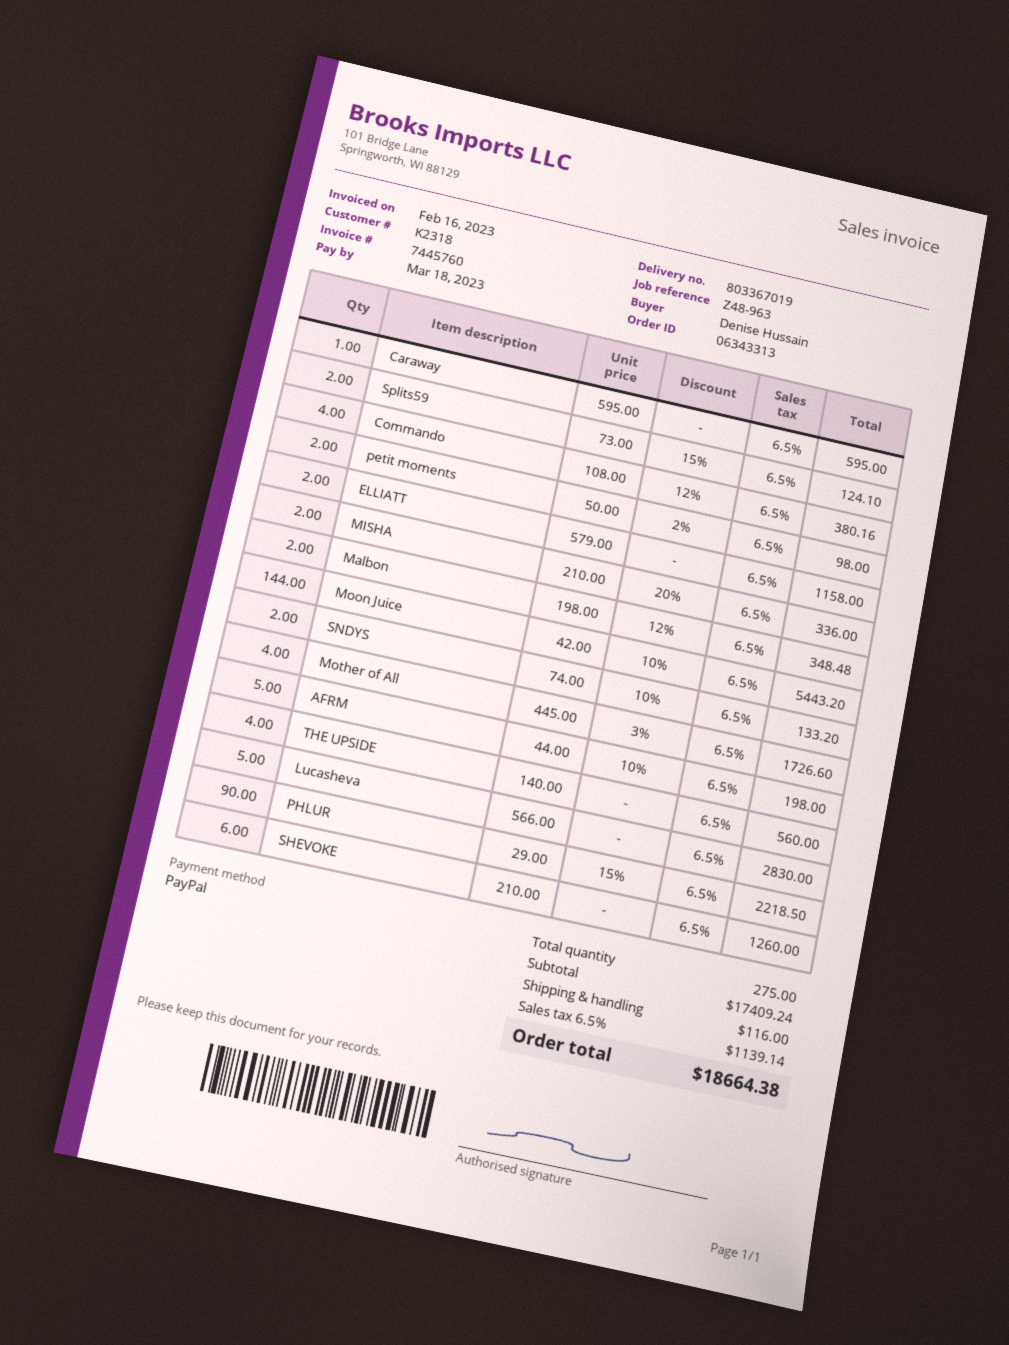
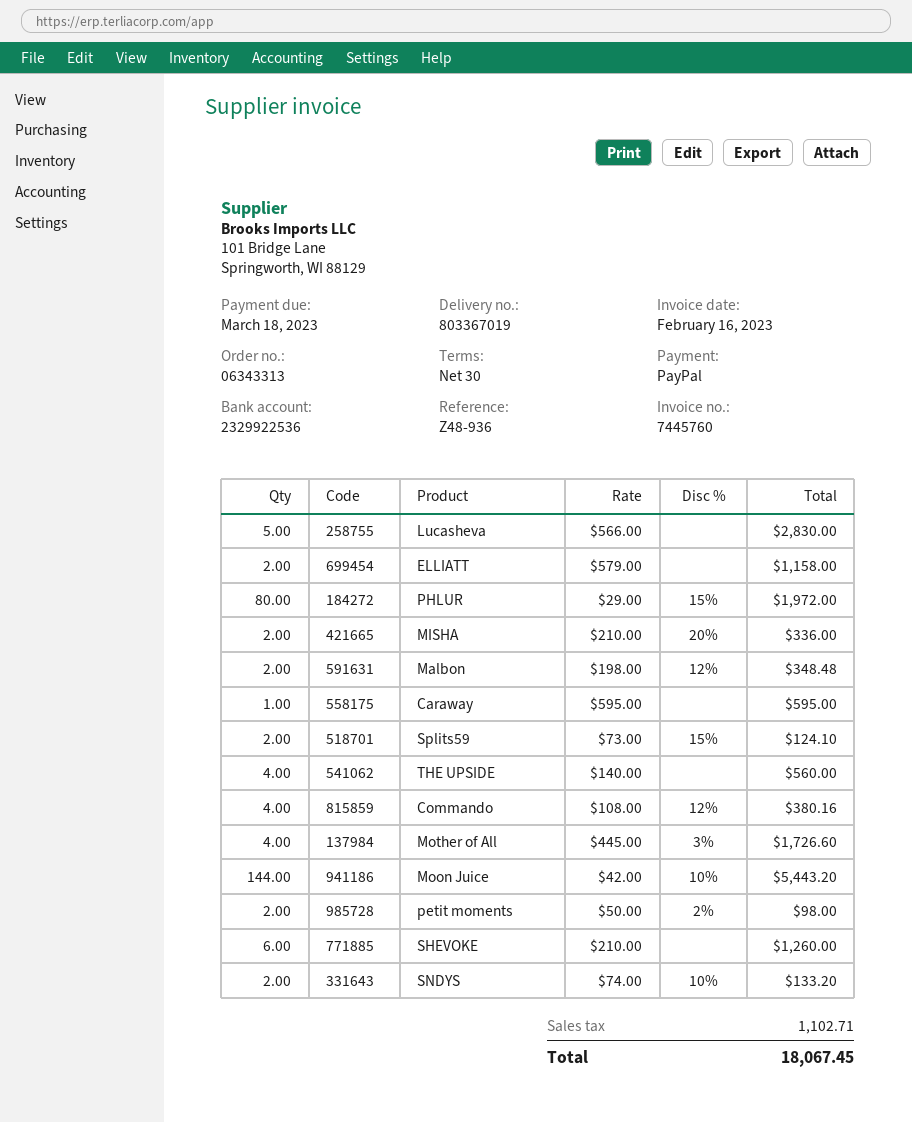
reference: Z48-963 -> Z48-936
AFRM: 5 x 44.00 - 10% = 198.00 -> none
PHLUR: 90 x 29.00 - 15% = 2218.50 -> 80 x 29.00 - 15% = 1972.00
shipping: 116.00 -> none
tax: 1139.14 -> 1102.71
total: 18664.38 -> 18067.45

